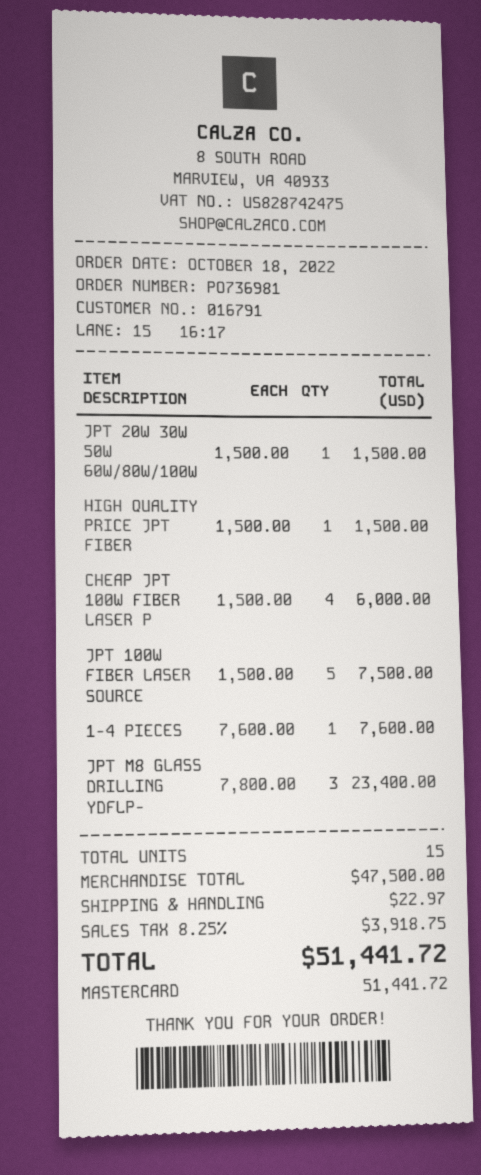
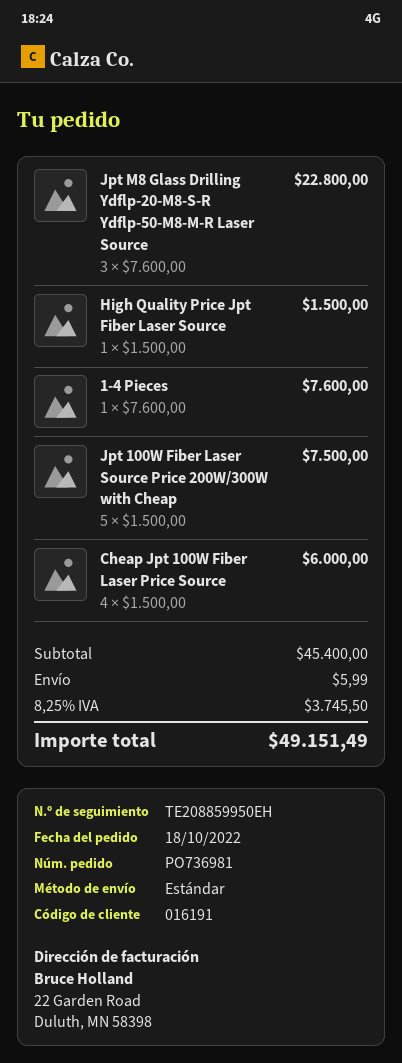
customer number: 016791 -> 016191
JPT 20W 30W 50W 60W/80W/100W: 1 x 1500.00 = 1500.00 -> none
JPT M8 GLASS DRILLING YDFLP-: 3 x 7800.00 = 23400.00 -> 3 x 7600.00 = 22800.00
subtotal: 47500.00 -> 45400.00
shipping: 22.97 -> 5.99
tax: 8.25% = 3918.75 -> 8.25% = 3745.50
total: 51441.72 -> 49151.49

